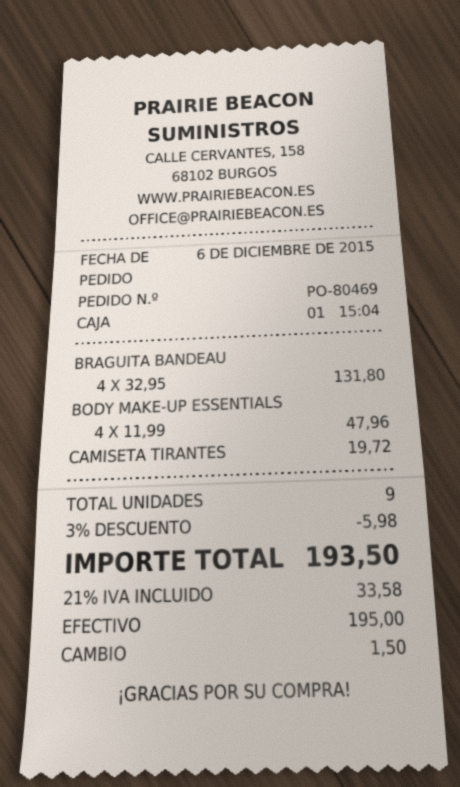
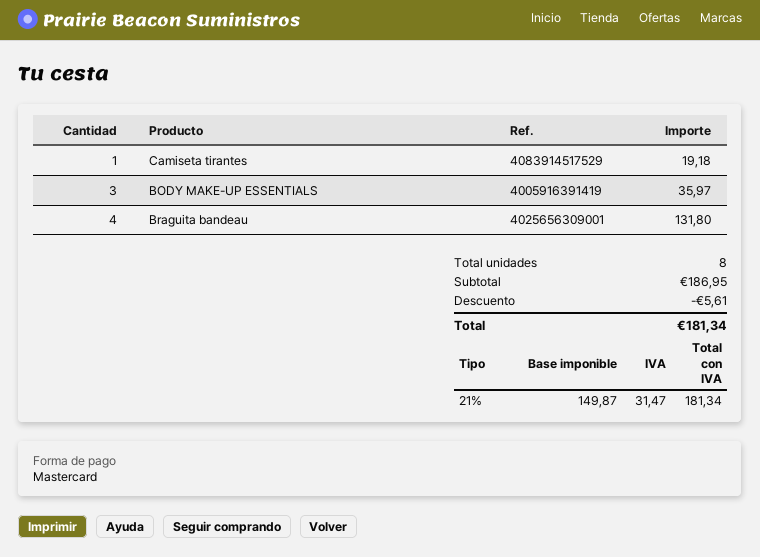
payment method: cash -> Mastercard
BODY MAKE-UP ESSENTIALS: 4 for 47.96 -> 3 for 35.97
CAMISETA TIRANTES: 1 for 19.72 -> 1 for 19.18
total quantity: 9 -> 8
discount: 5.98 -> 5.61
tax: 21% = 33.58 -> 21% = 31.47
total: 193.50 -> 181.34

